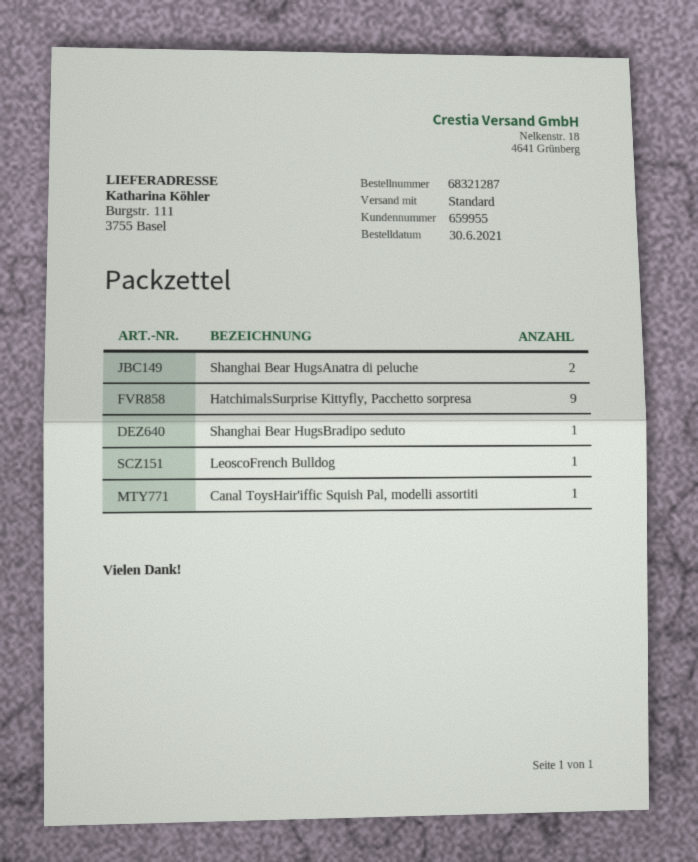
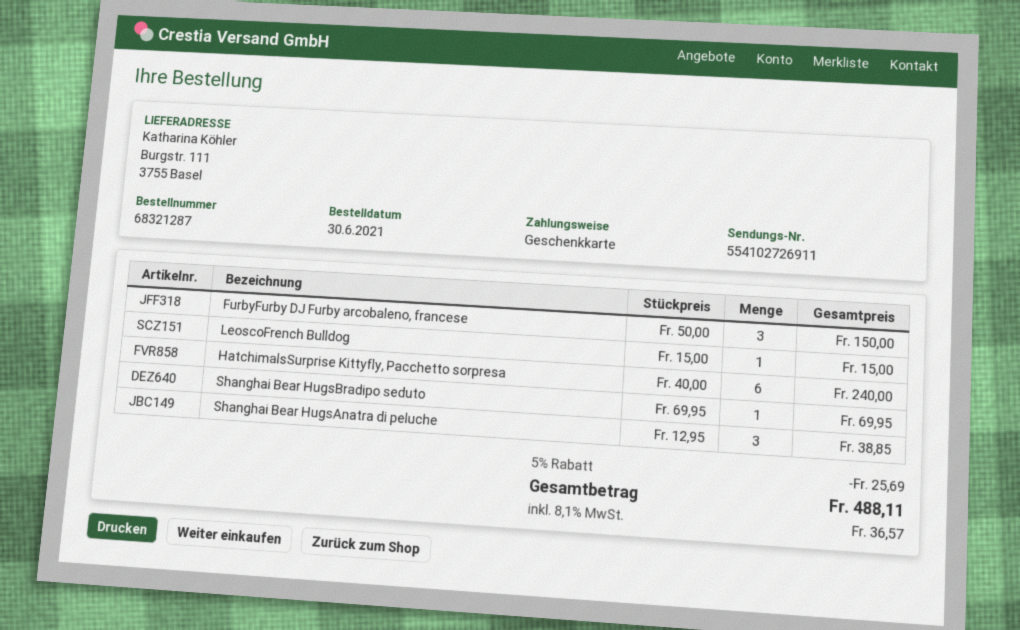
Shanghai Bear HugsAnatra di peluche: 2 -> 3
HatchimalsSurprise Kittyfly, Pacchetto sorpresa: 9 -> 6
Canal ToysHair'iffic Squish Pal, modelli assortiti: 1 -> none
FurbyFurby DJ Furby arcobaleno, francese: none -> 3

